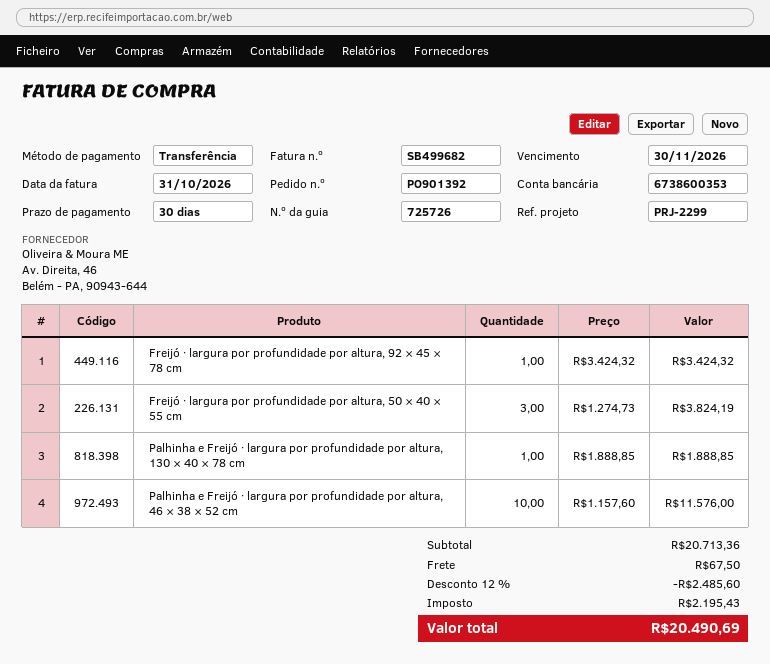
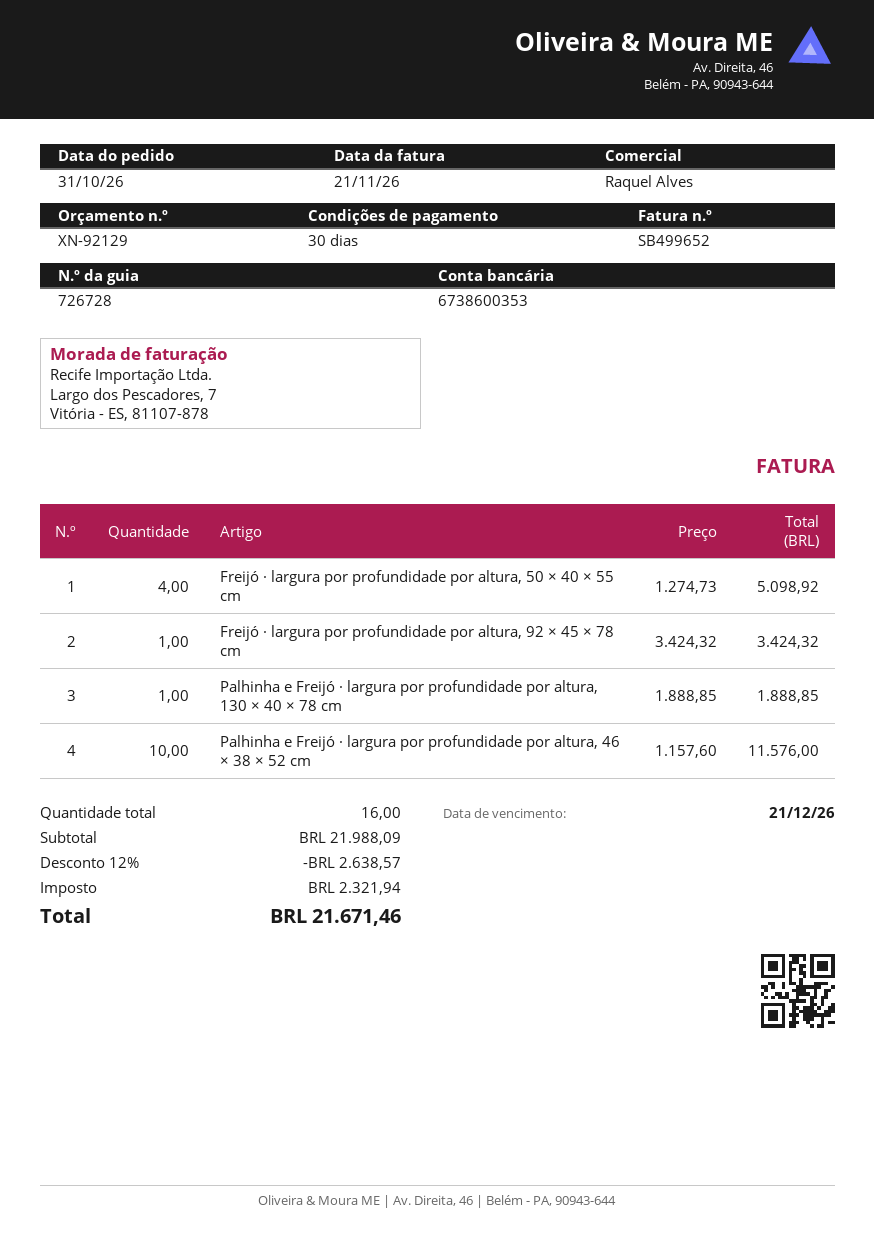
delivery note number: 725726 -> 726728
invoice number: SB499682 -> SB499652
invoice date: 2026-10-31 -> 2026-11-21
due date: 2026-11-30 -> 2026-12-21
Freijó · largura por profundidade por altura, 50 × 40 × 55 cm: 3 x 1274.73 = 3824.19 -> 4 x 1274.73 = 5098.92
subtotal: 20713.36 -> 21988.09
discount: 12% = 2485.60 -> 12% = 2638.57
shipping: 67.50 -> none
tax: 2195.43 -> 2321.94
total: 20490.69 -> 21671.46

